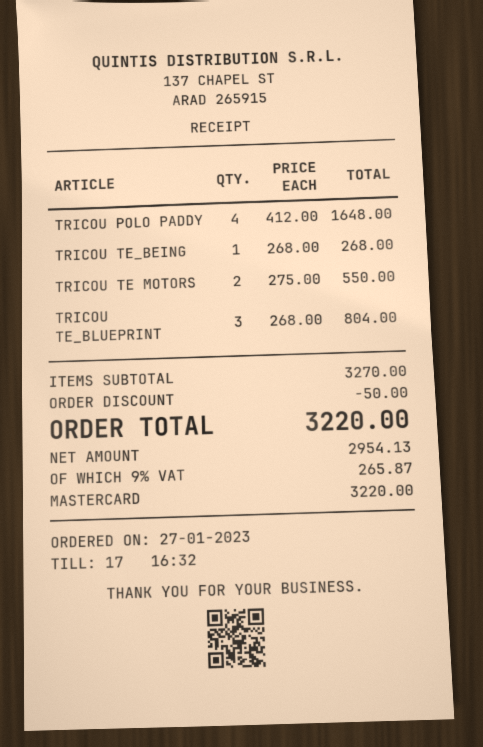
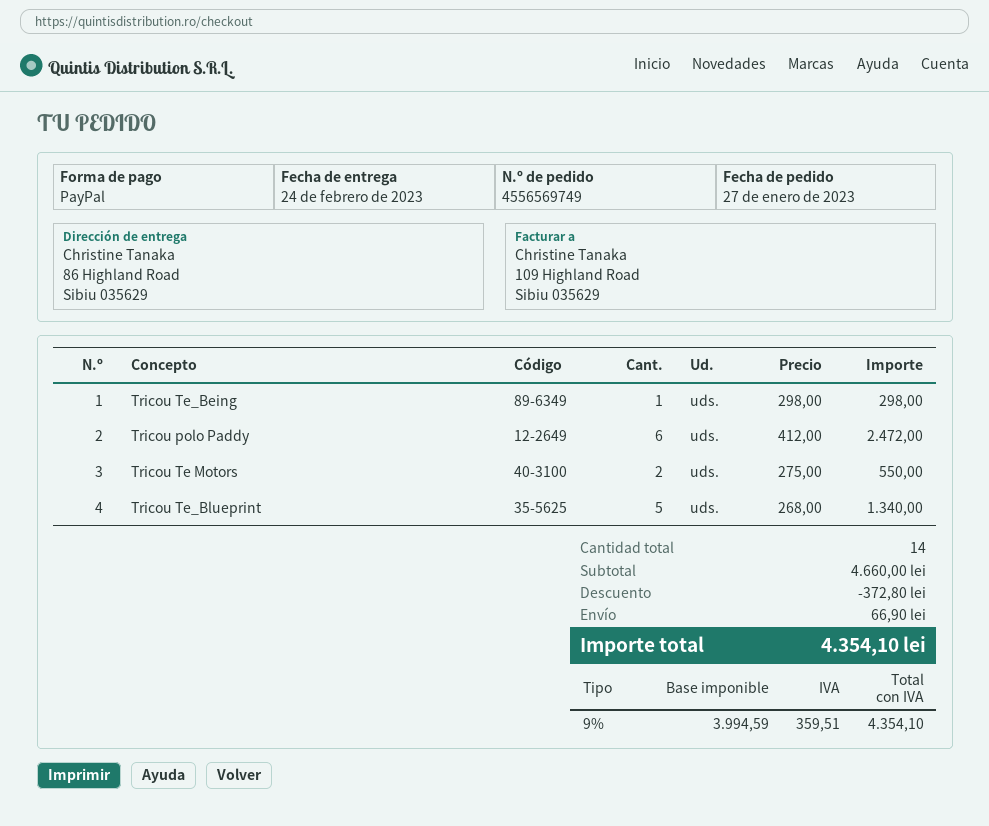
payment method: Mastercard -> PayPal
TRICOU POLO PADDY: 4 x 412.00 = 1648.00 -> 6 x 412.00 = 2472.00
TRICOU TE_BEING: 1 x 268.00 = 268.00 -> 1 x 298.00 = 298.00
TRICOU TE_BLUEPRINT: 3 x 268.00 = 804.00 -> 5 x 268.00 = 1340.00
subtotal: 3270.00 -> 4660.00
discount: 50.00 -> 372.80
shipping: none -> 66.90
net: 2954.13 -> 3994.59
tax: 9% = 265.87 -> 9% = 359.51
total: 3220.00 -> 4354.10

